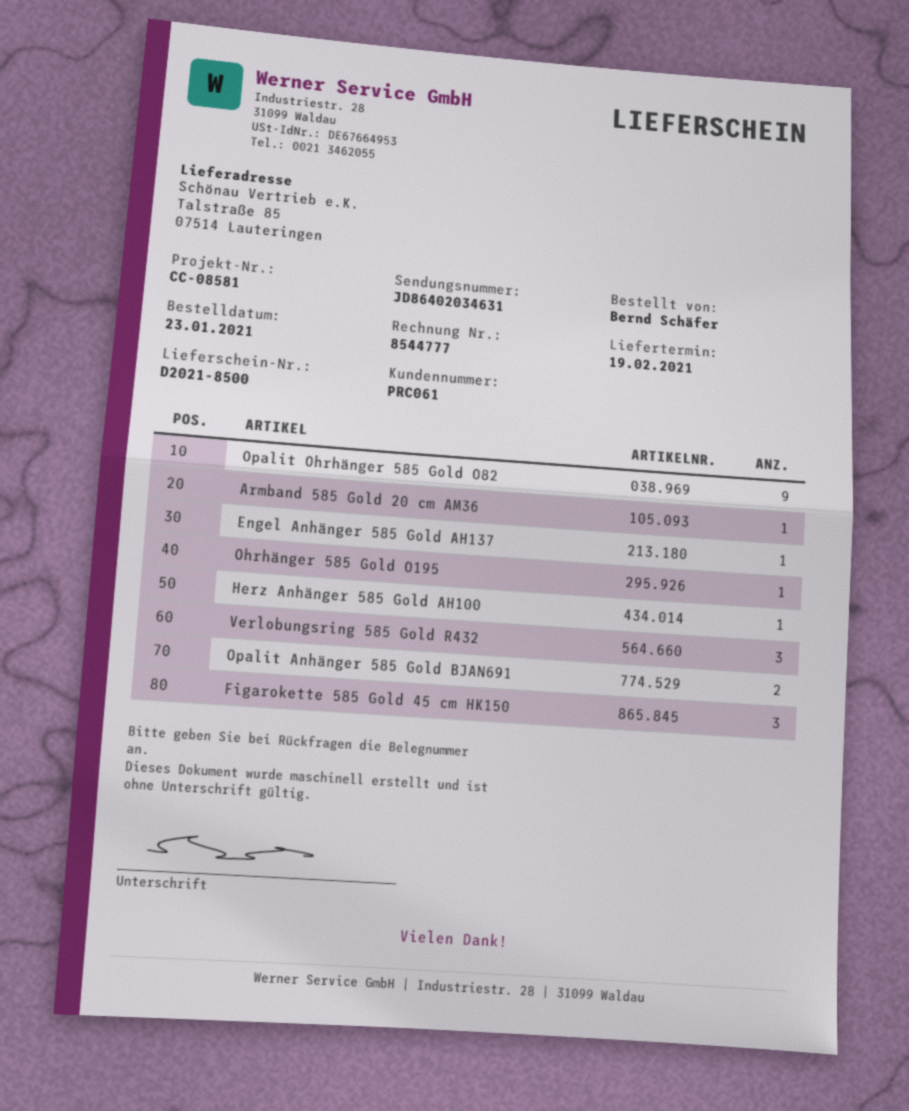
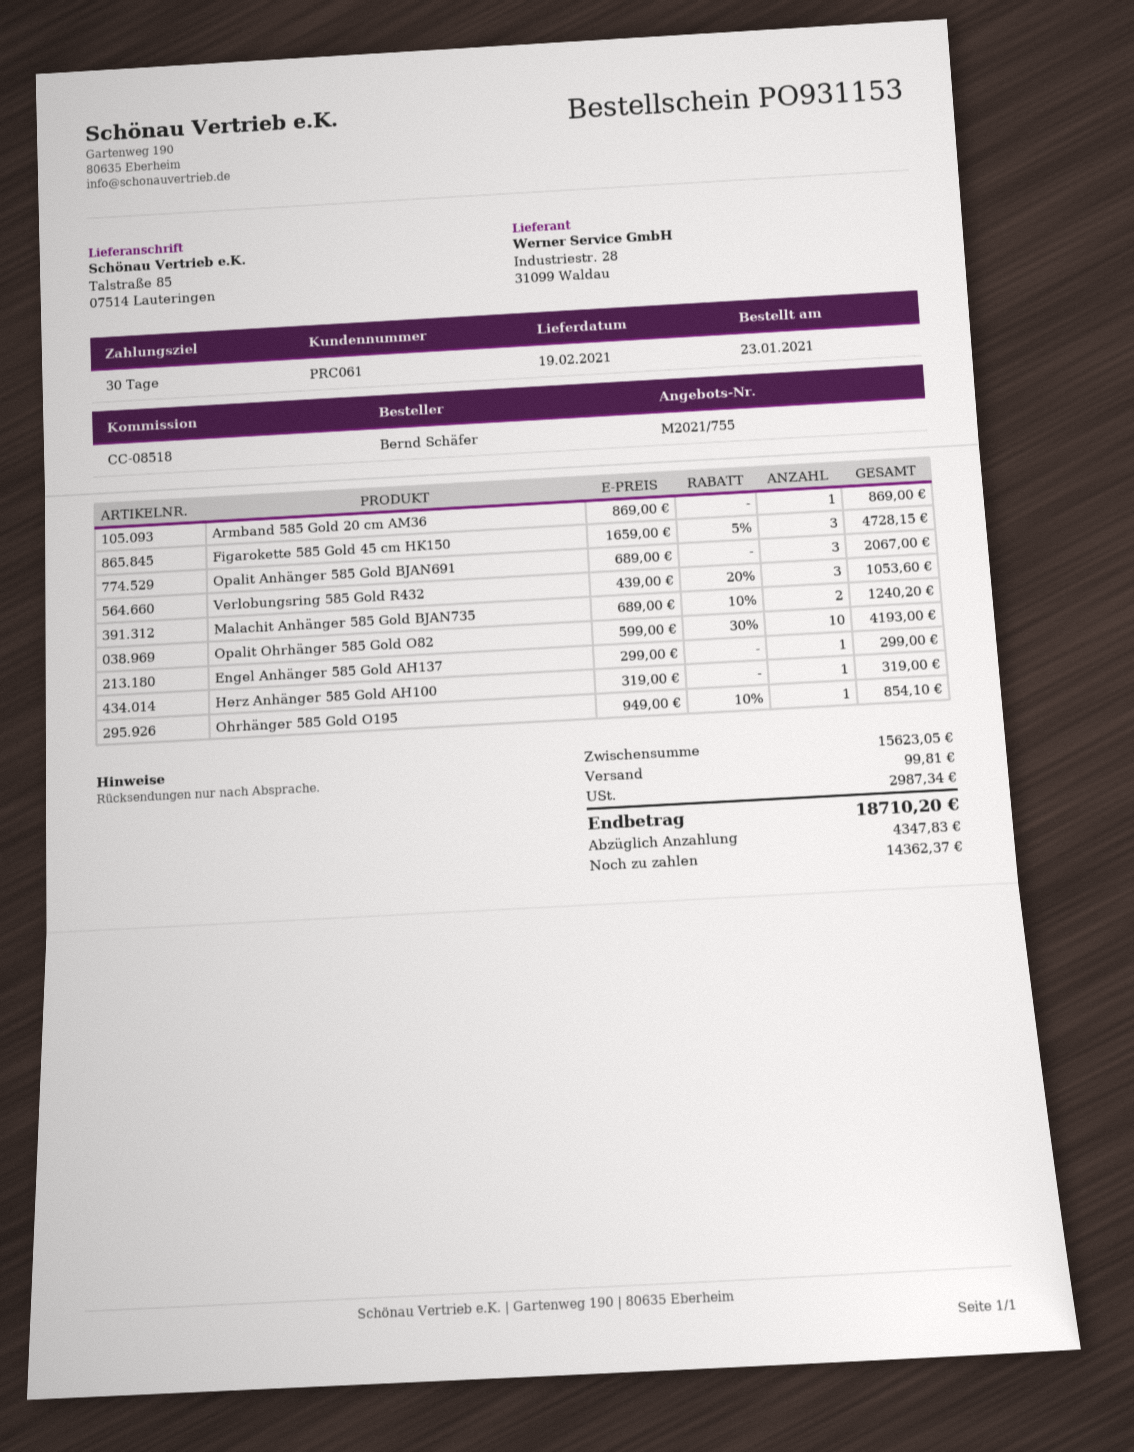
reference: CC-08581 -> CC-08518
Opalit Ohrhänger 585 Gold O82: 9 -> 10
Opalit Anhänger 585 Gold BJAN691: 2 -> 3
Malachit Anhänger 585 Gold BJAN735: none -> 2

